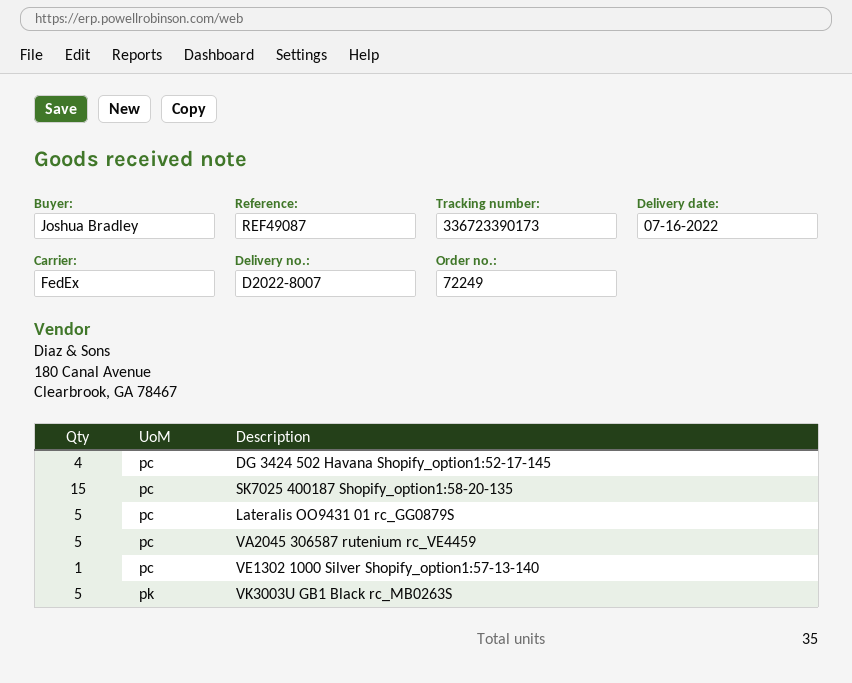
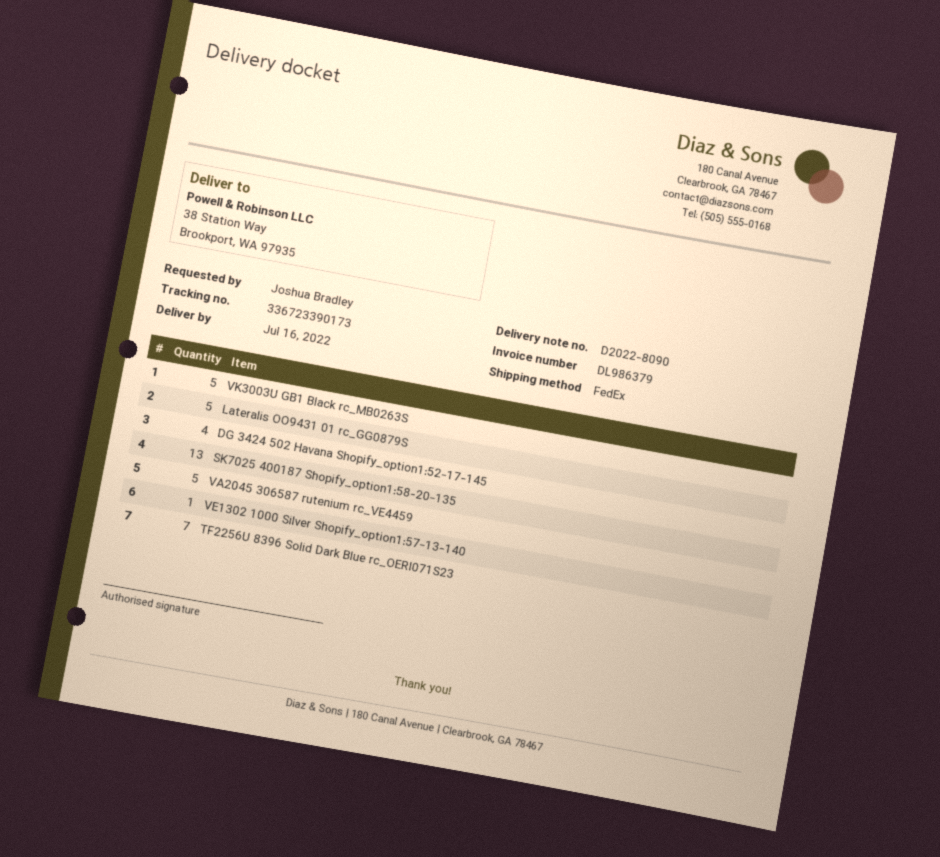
delivery note number: D2022-8007 -> D2022-8090
SK7025 400187 Shopify_option1:58-20-135: 15 -> 13
TF2256U 8396 Solid Dark Blue rc_OERI071S23: none -> 7

